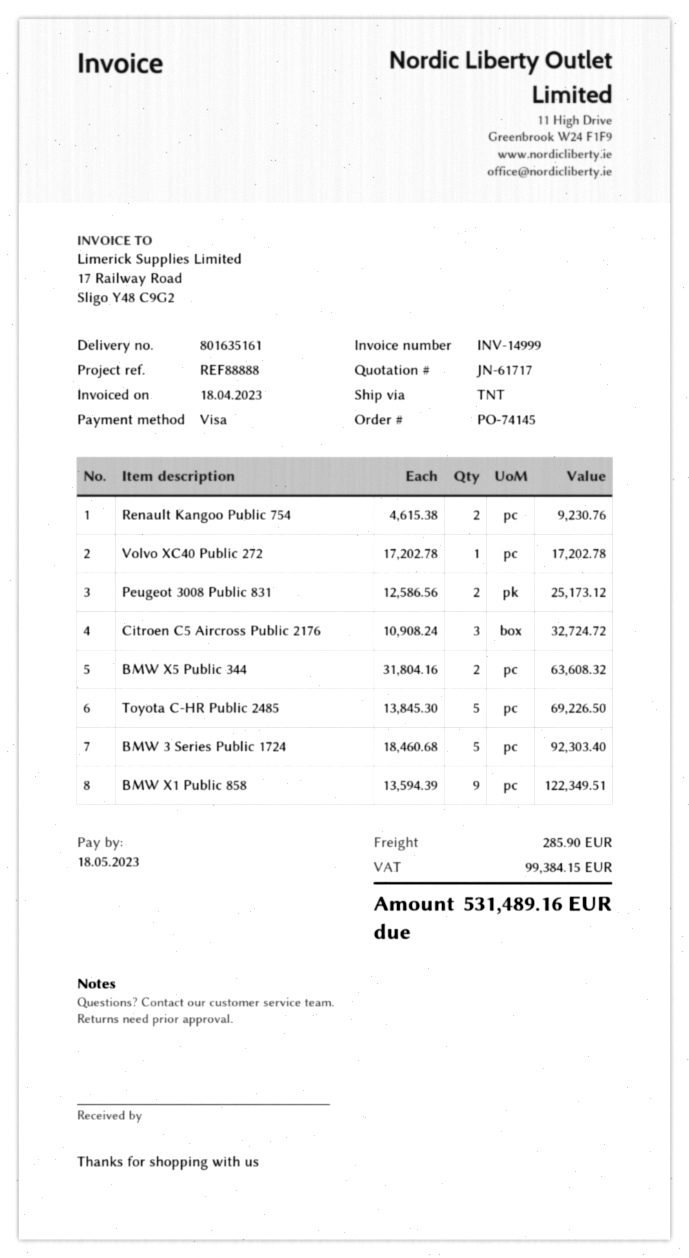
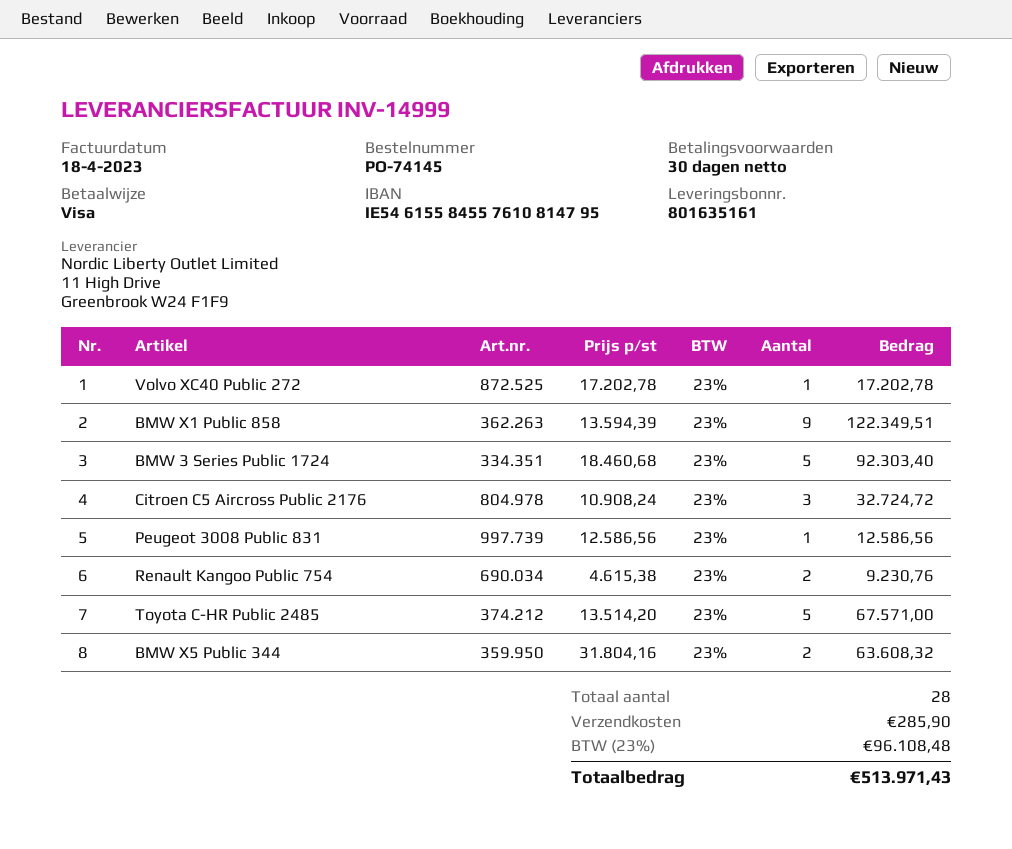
Peugeot 3008 Public 831: 2 x 12586.56 = 25173.12 -> 1 x 12586.56 = 12586.56
Toyota C-HR Public 2485: 5 x 13845.30 = 69226.50 -> 5 x 13514.20 = 67571.00
tax: 99384.15 -> 96108.48
total: 531489.16 -> 513971.43

